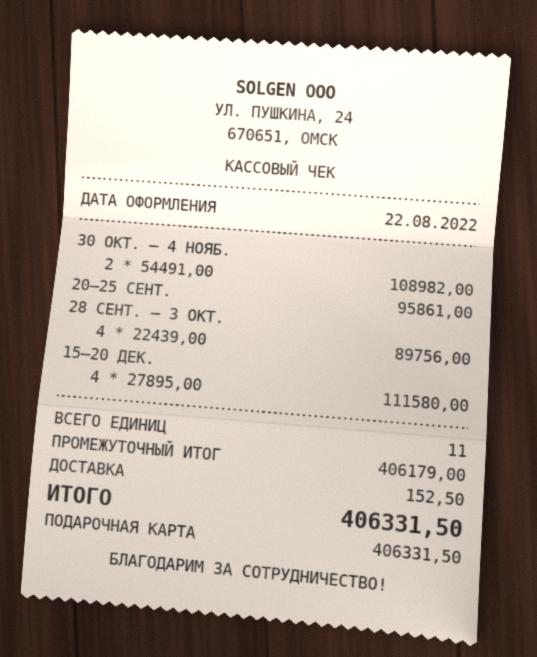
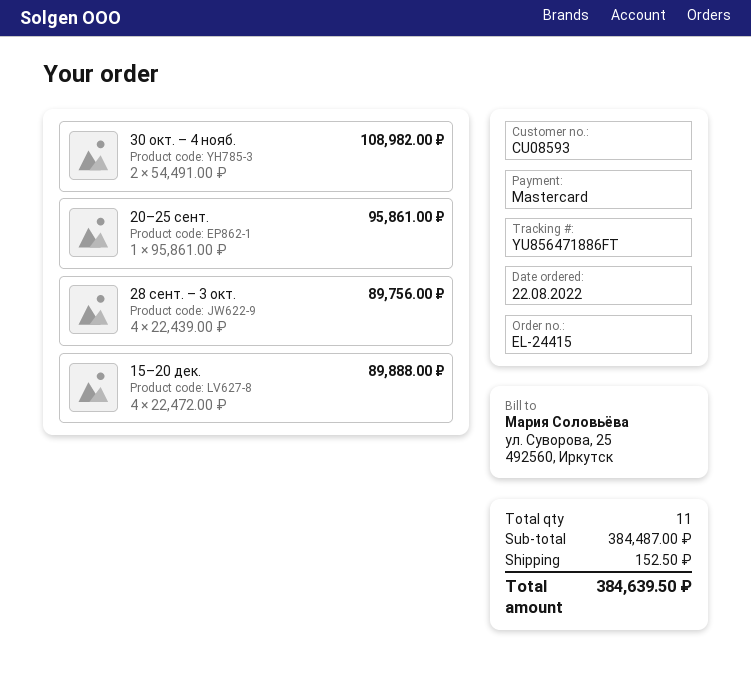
payment method: gift card -> Mastercard
15–20 ДЕК.: 4 x 27895.00 = 111580.00 -> 4 x 22472.00 = 89888.00
subtotal: 406179.00 -> 384487.00
total: 406331.50 -> 384639.50

